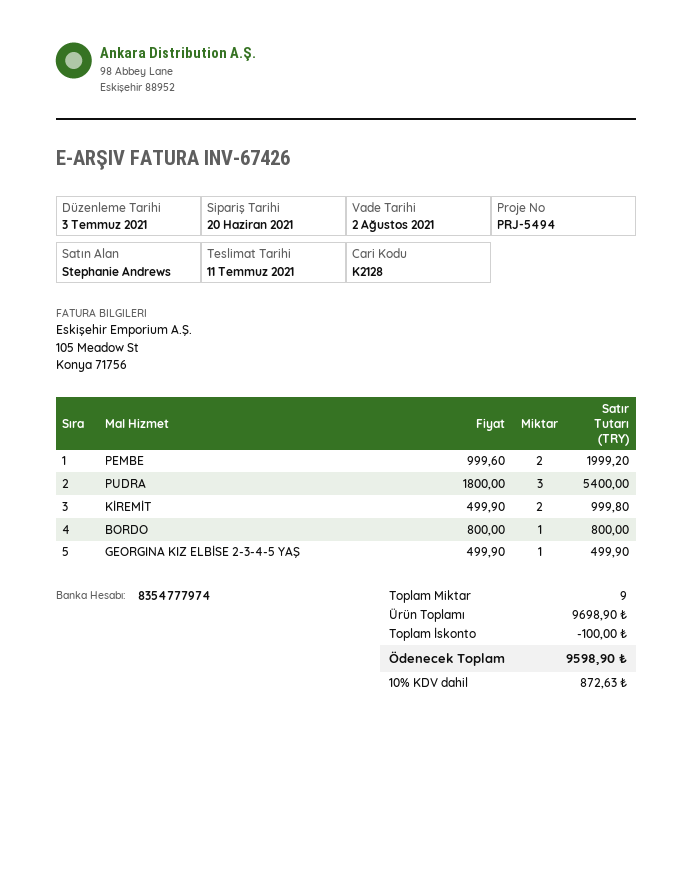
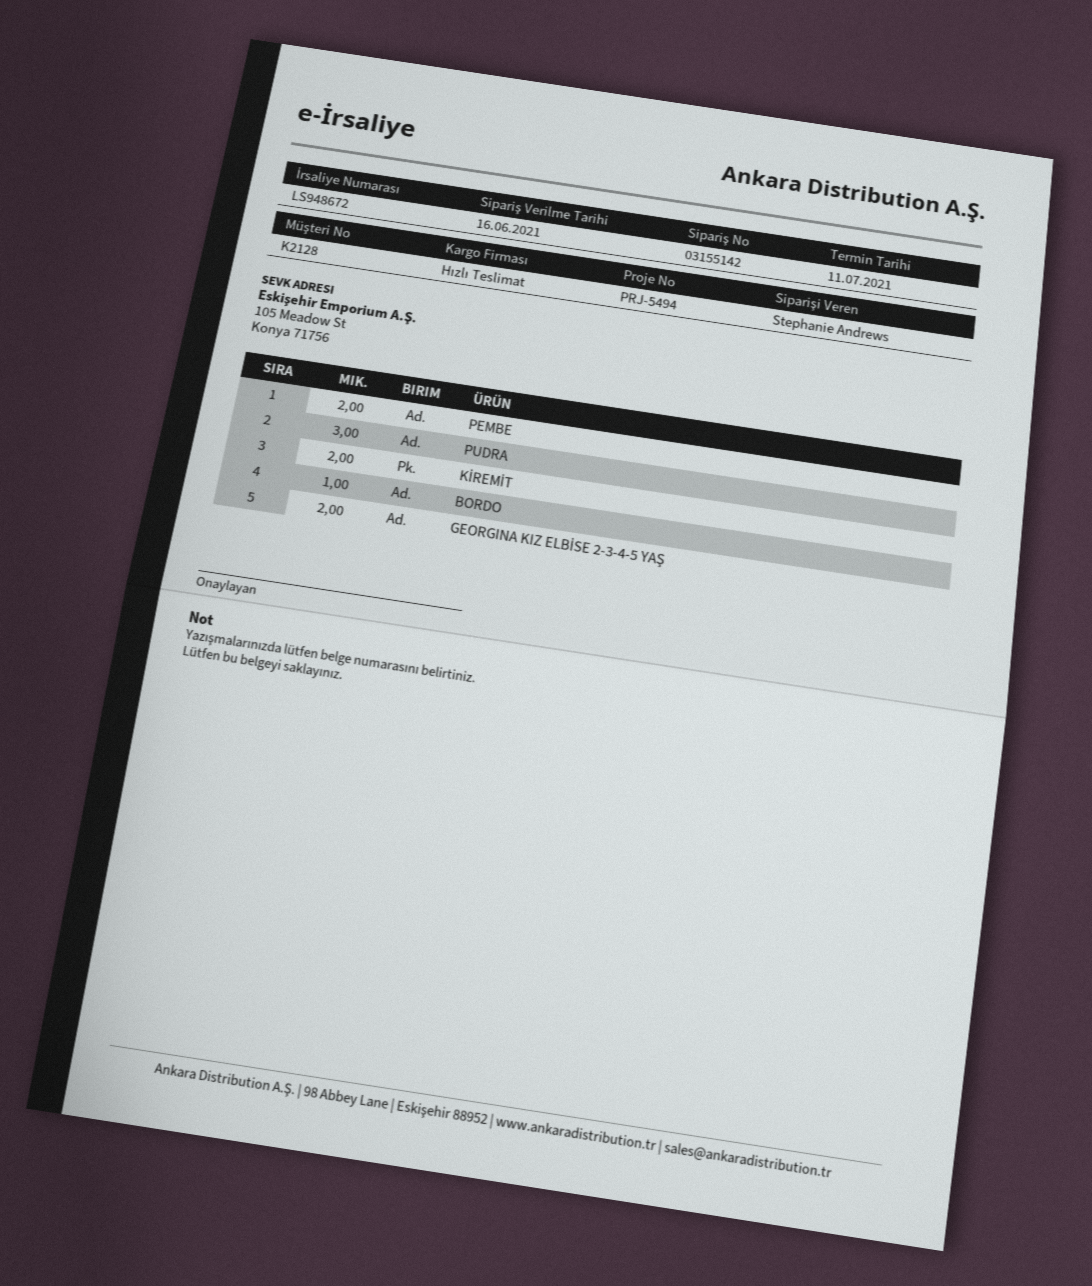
order date: 2021-06-20 -> 2021-06-16
GEORGINA KIZ ELBİSE 2-3-4-5 YAŞ: 1 -> 2

